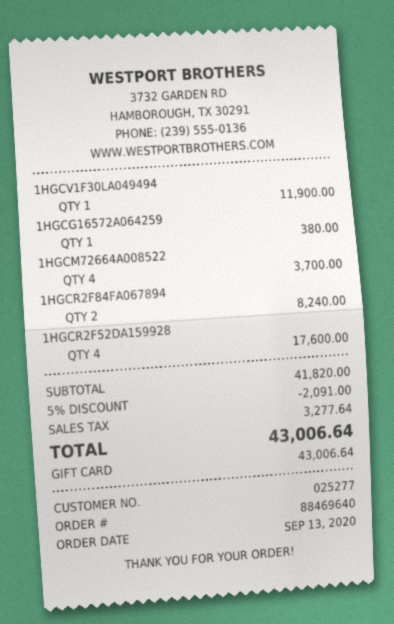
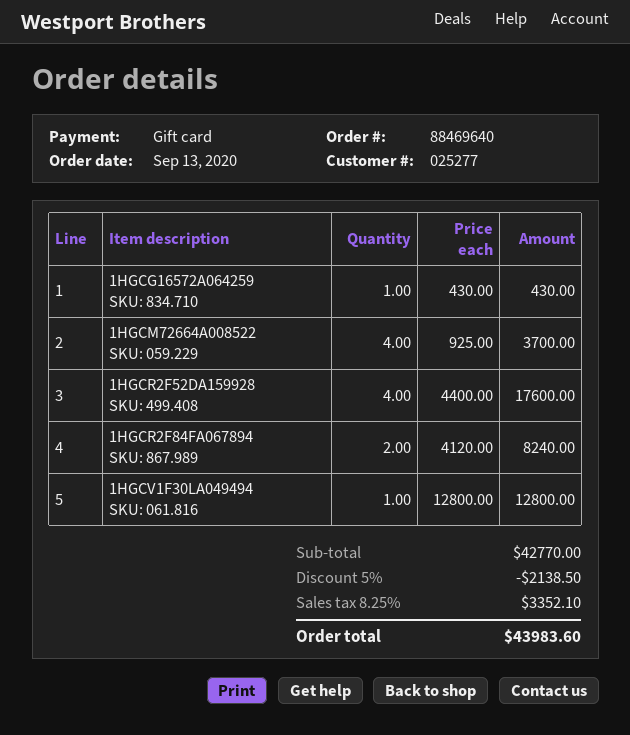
1HGCV1F30LA049494: 1 for 11900.00 -> 1 for 12800.00
1HGCG16572A064259: 1 for 380.00 -> 1 for 430.00
subtotal: 41820.00 -> 42770.00
discount: 5% = 2091.00 -> 5% = 2138.50
tax: 3277.64 -> 3352.10
total: 43006.64 -> 43983.60

